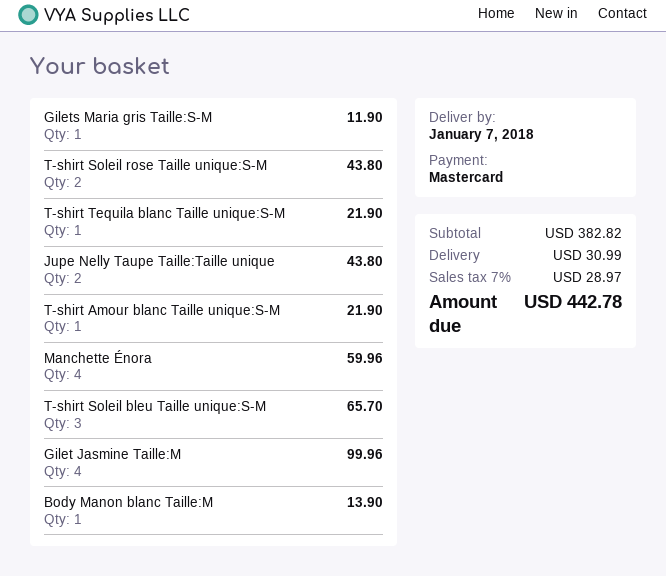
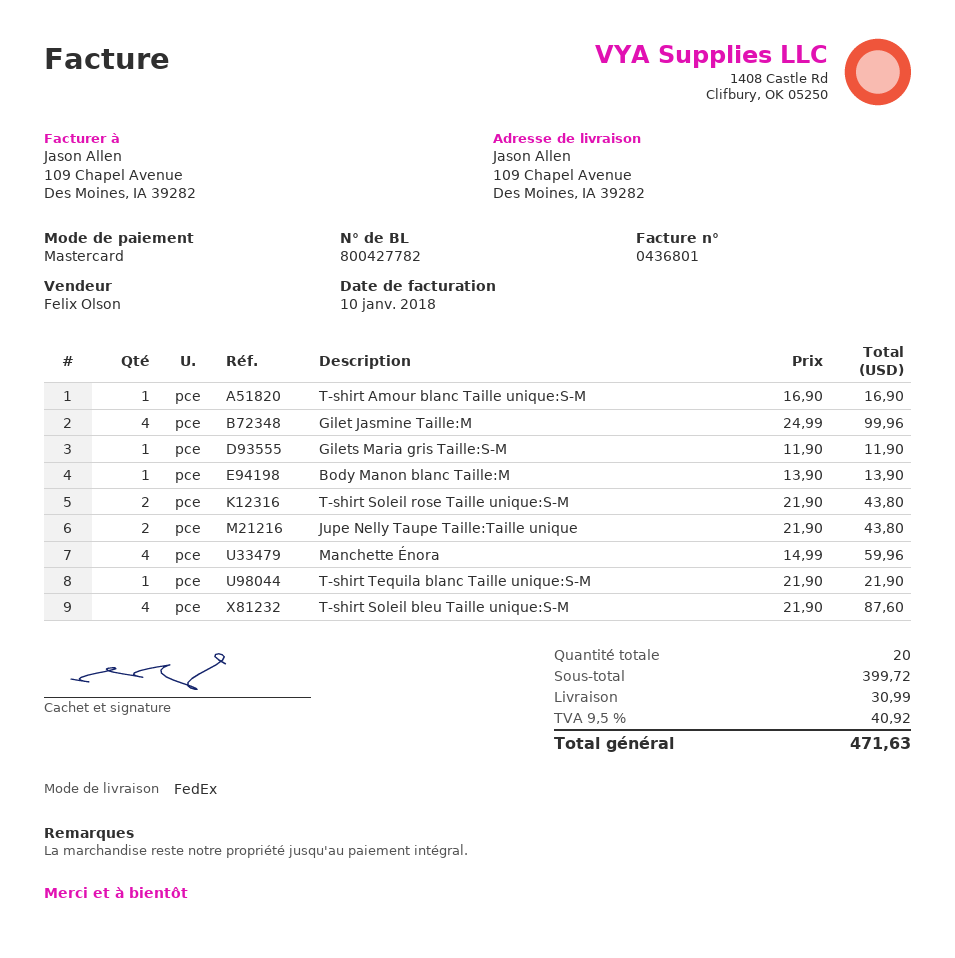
T-shirt Amour blanc Taille unique:S-M: 1 for 21.90 -> 1 for 16.90
T-shirt Soleil bleu Taille unique:S-M: 3 for 65.70 -> 4 for 87.60
subtotal: 382.82 -> 399.72
tax: 7% = 28.97 -> 9.5% = 40.92
total: 442.78 -> 471.63

